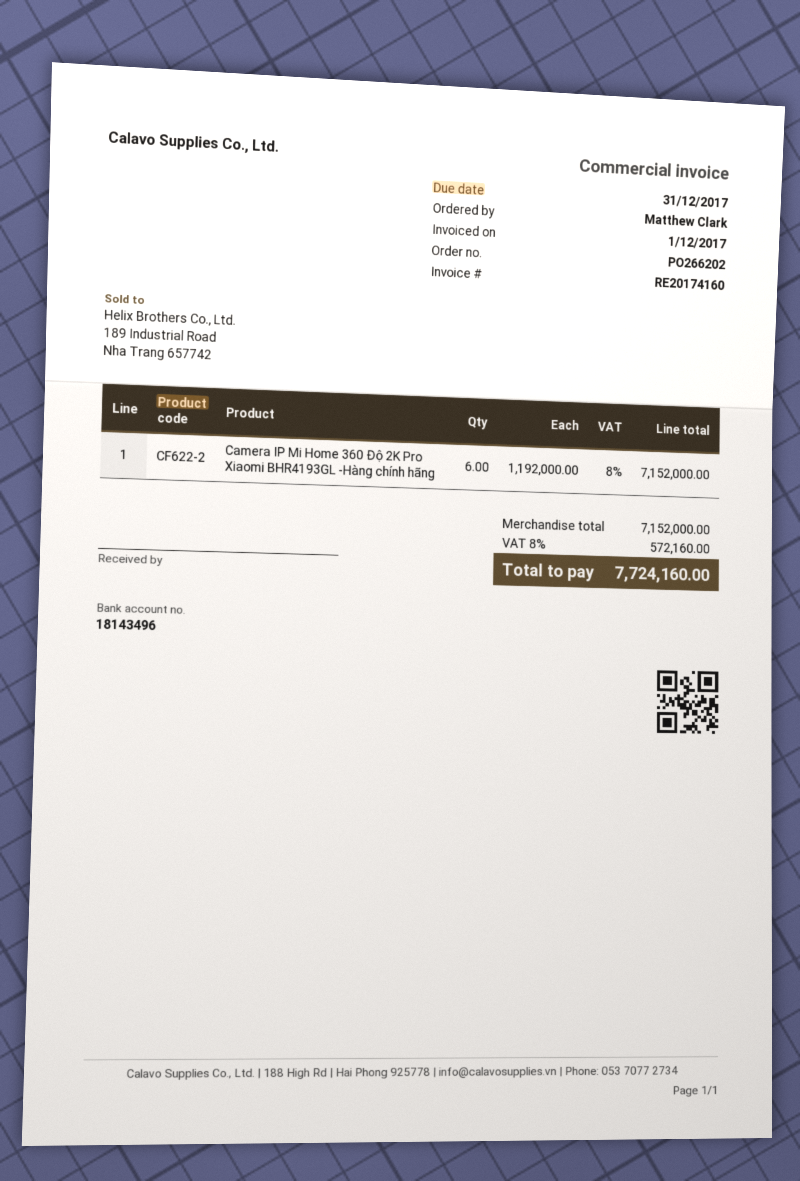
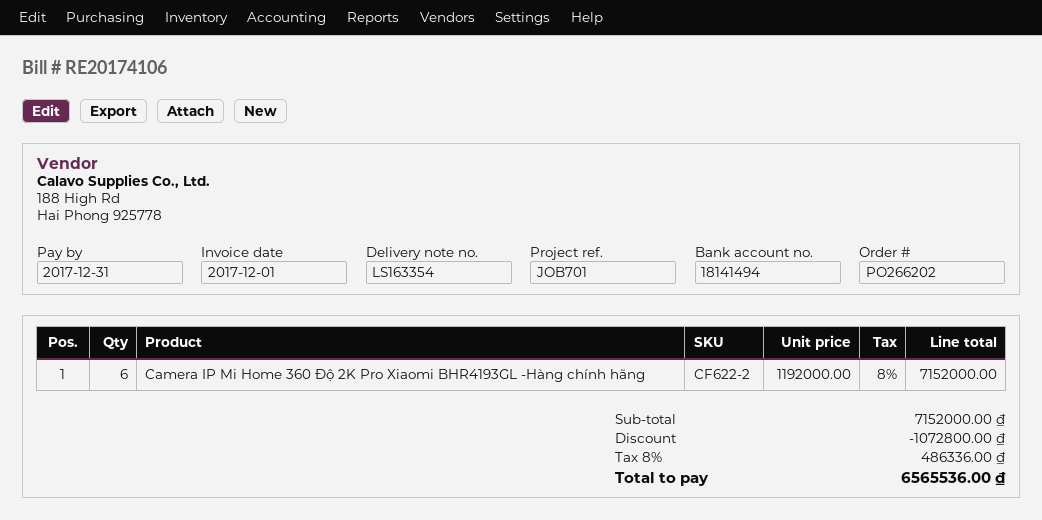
invoice number: RE20174160 -> RE20174106
bank account: 18143496 -> 18141494
discount: none -> 1072800.00
tax: 8% = 572160.00 -> 8% = 486336.00
total: 7724160.00 -> 6565536.00

